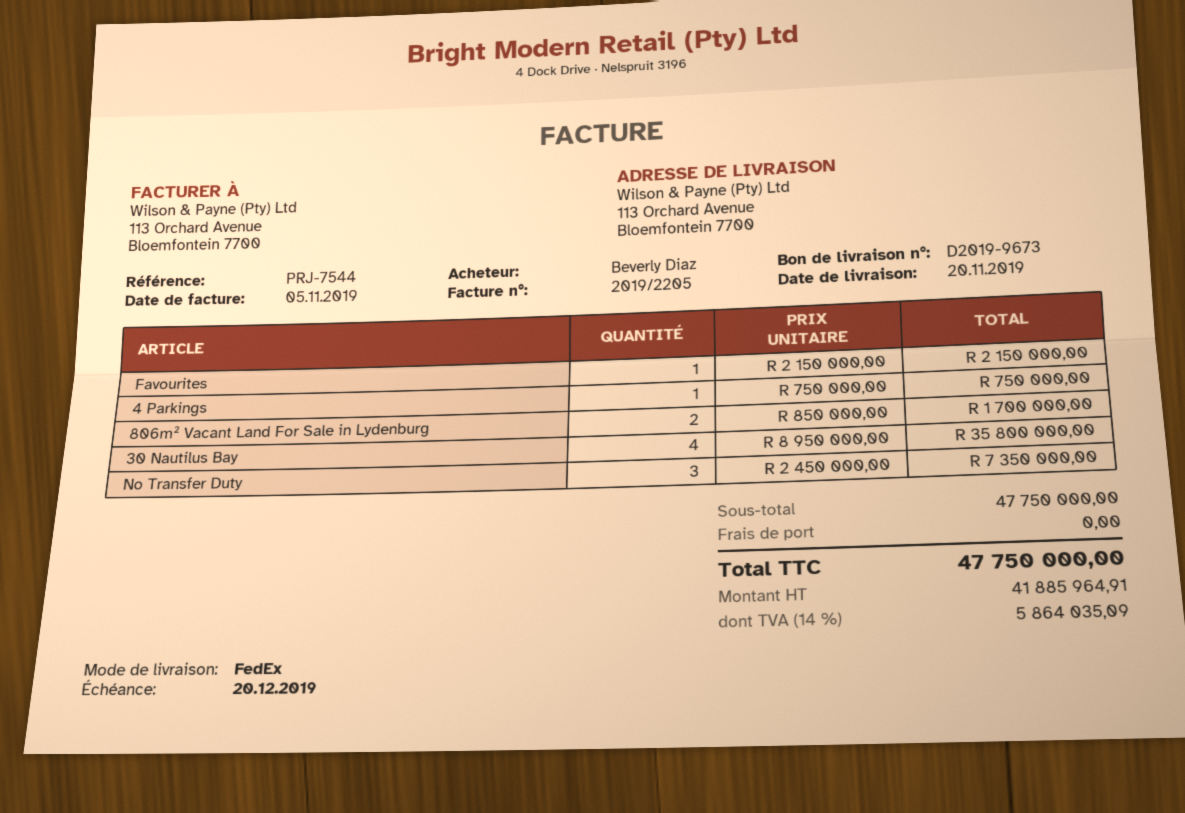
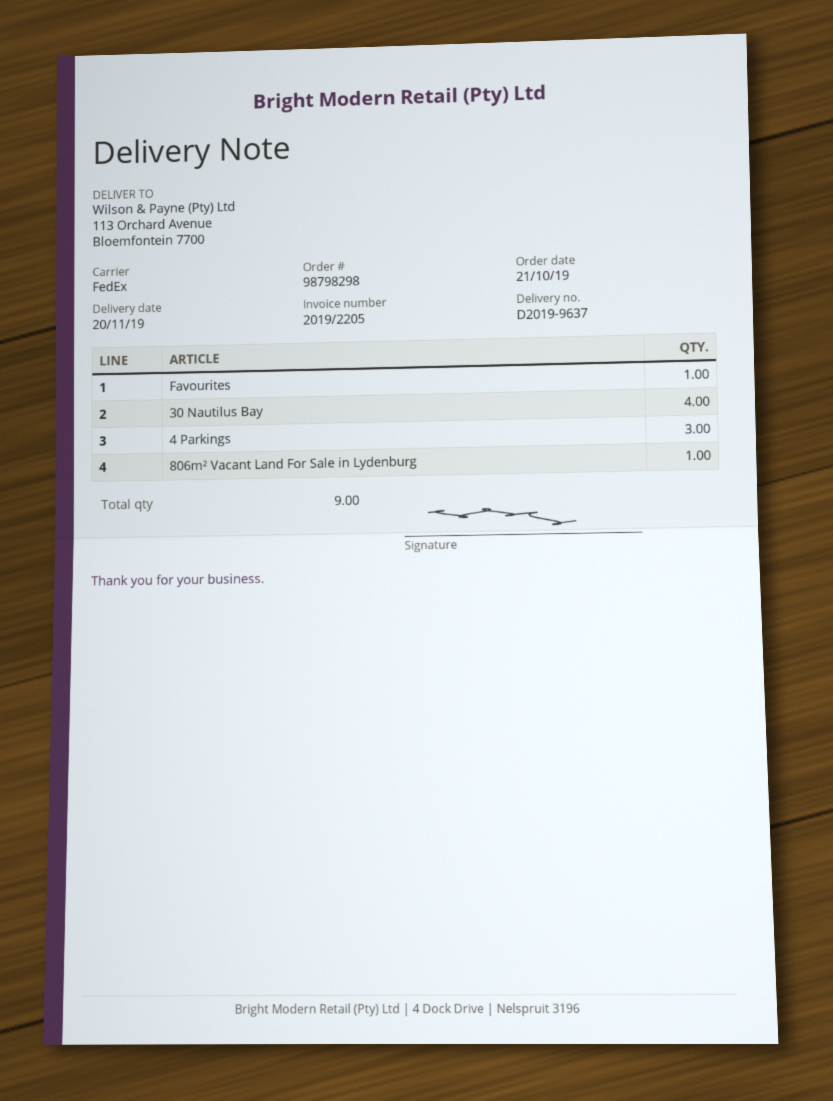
delivery note number: D2019-9673 -> D2019-9637
4 Parkings: 1 -> 3
806m² Vacant Land For Sale in Lydenburg: 2 -> 1
No Transfer Duty: 3 -> none

